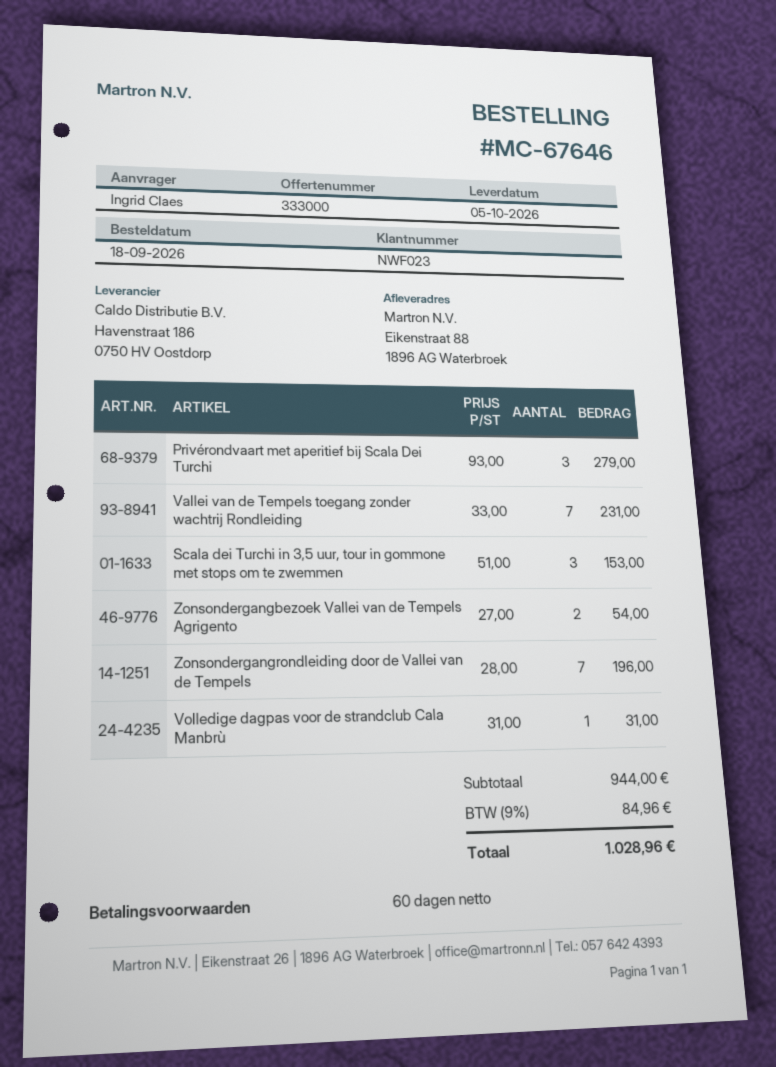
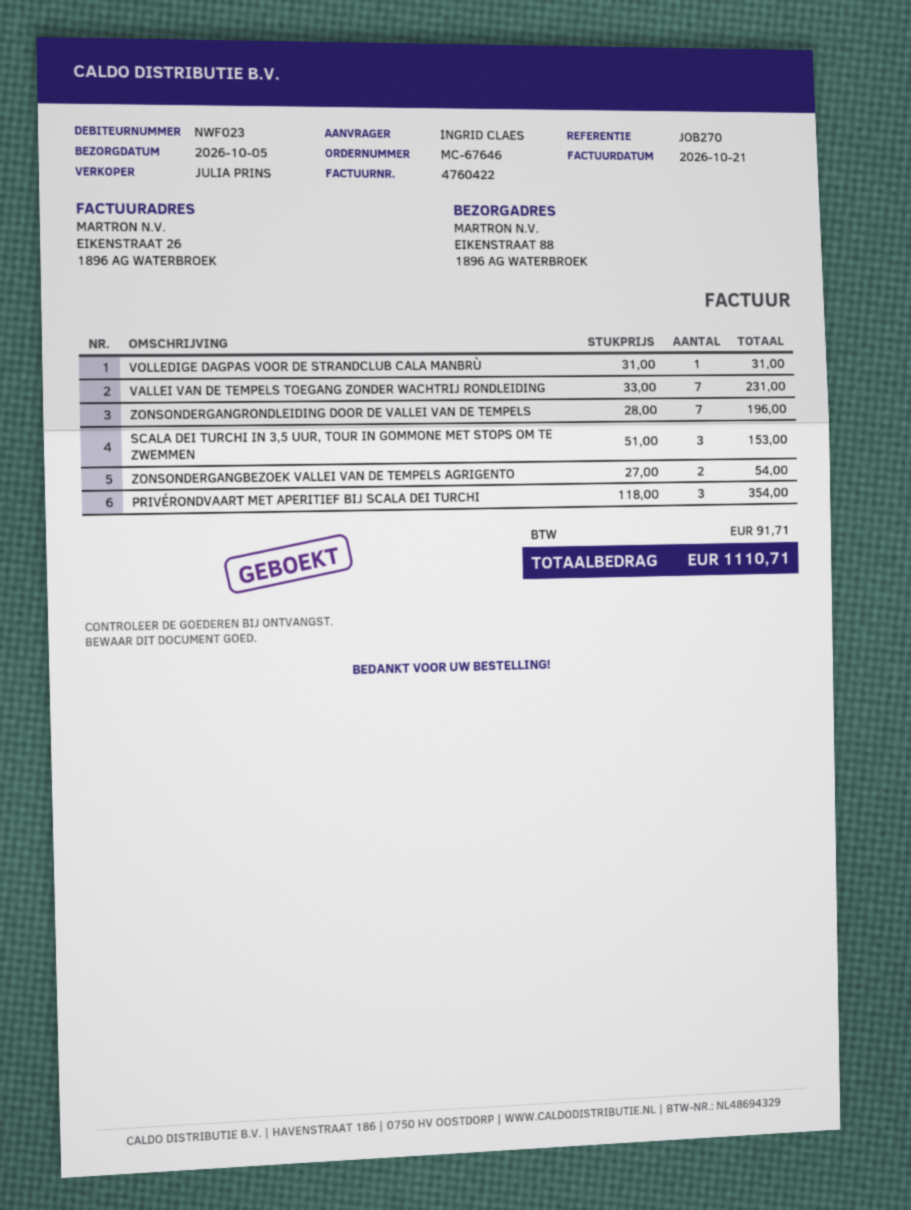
Privérondvaart met aperitief bij Scala Dei Turchi: 3 x 93.00 = 279.00 -> 3 x 118.00 = 354.00
tax: 84.96 -> 91.71
total: 1028.96 -> 1110.71

